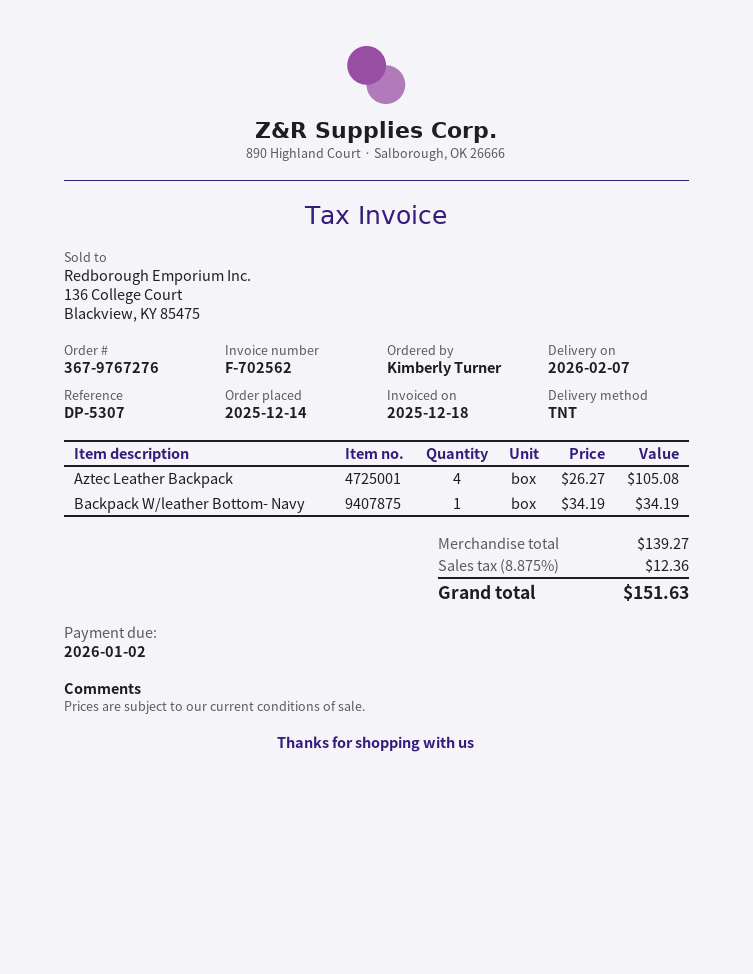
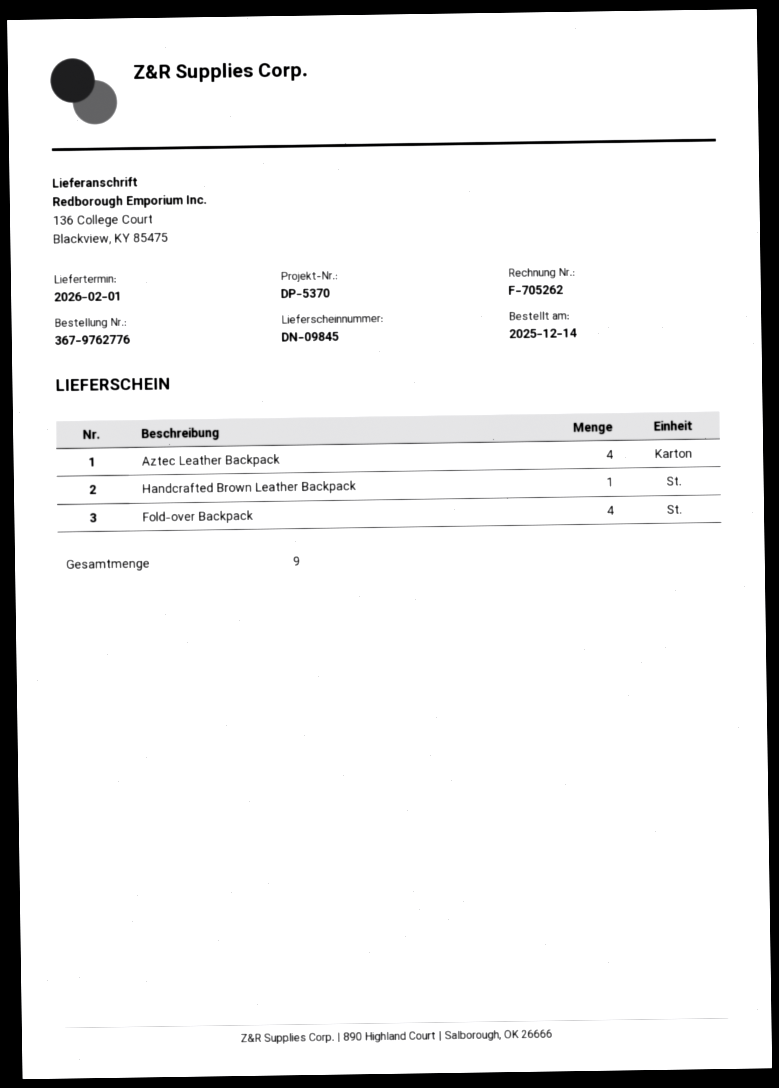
order number: 367-9767276 -> 367-9762776
delivery date: 2026-02-07 -> 2026-02-01
invoice number: F-702562 -> F-705262
reference: DP-5307 -> DP-5370
Backpack W/leather Bottom- Navy: 1 -> none
Handcrafted Brown Leather Backpack: none -> 1
Fold-over Backpack: none -> 4

